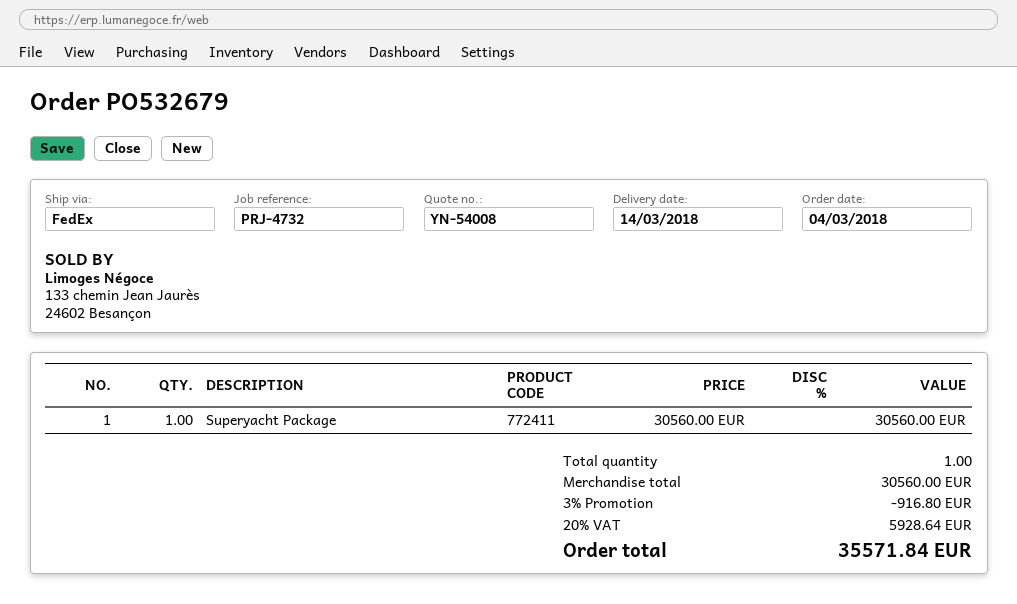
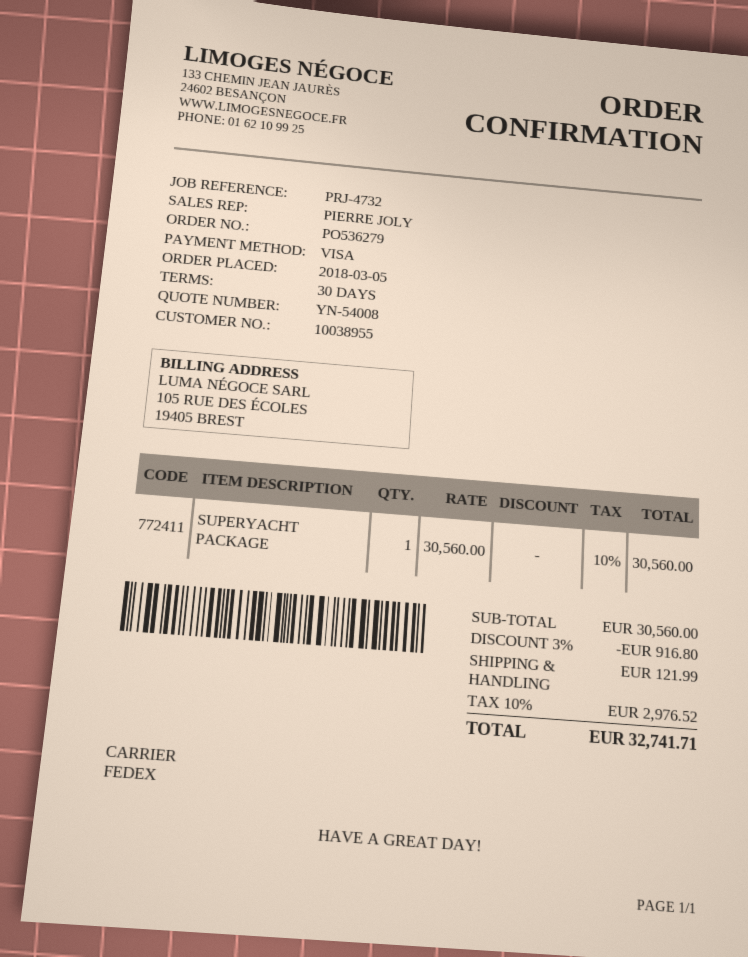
order number: PO532679 -> PO536279
order date: 2018-03-04 -> 2018-03-05
shipping: none -> 121.99
tax: 20% = 5928.64 -> 10% = 2976.52
total: 35571.84 -> 32741.71

